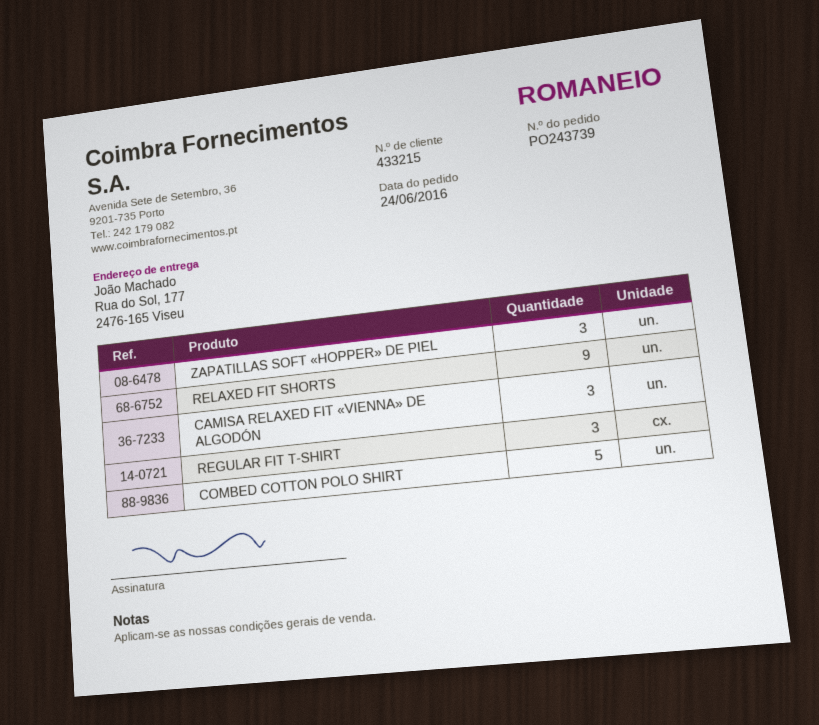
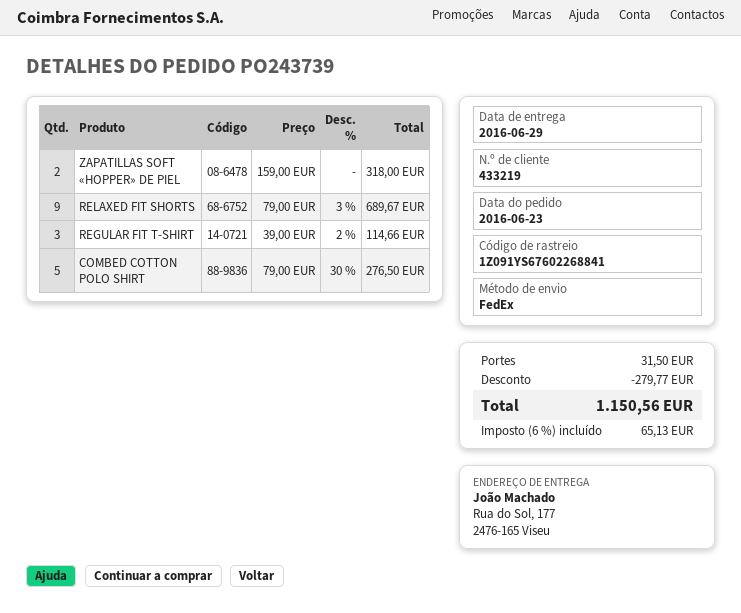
order date: 2016-06-24 -> 2016-06-23
customer number: 433215 -> 433219
ZAPATILLAS SOFT «HOPPER» DE PIEL: 3 -> 2
CAMISA RELAXED FIT «VIENNA» DE ALGODÓN: 3 -> none

